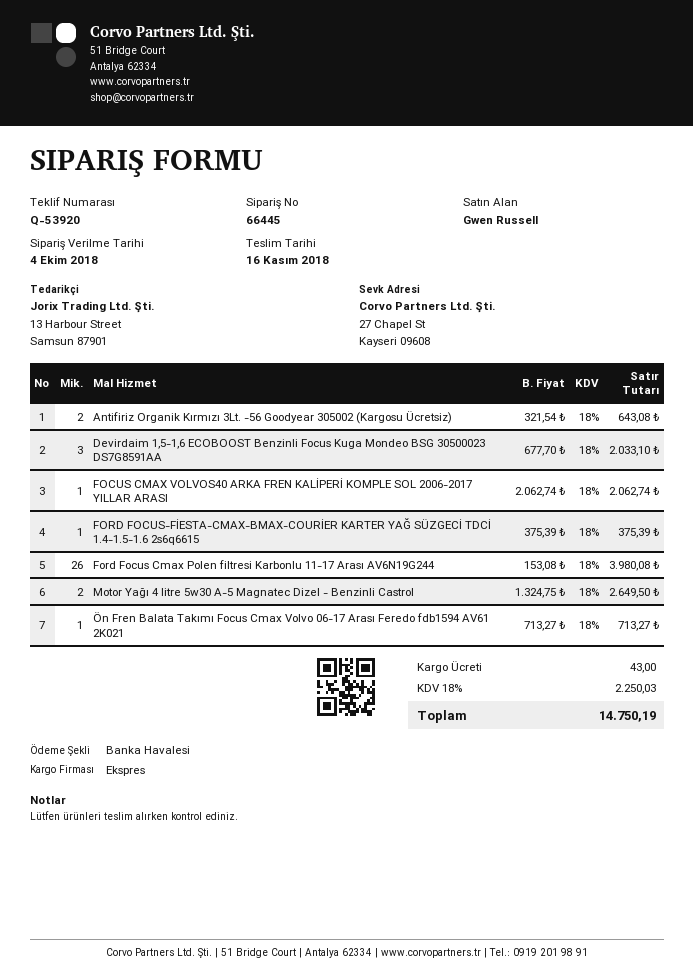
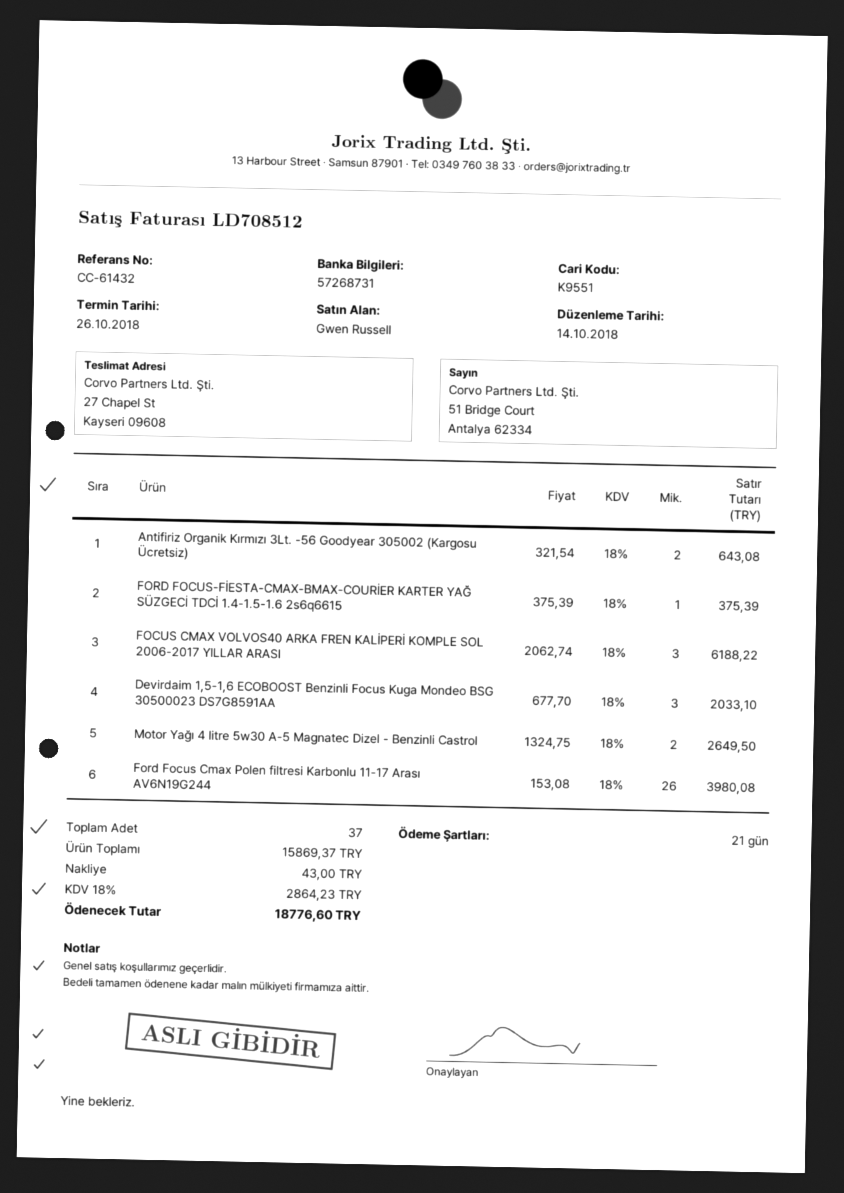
delivery date: 2018-11-16 -> 2018-10-26
FOCUS CMAX VOLVOS40 ARKA FREN KALİPERİ KOMPLE SOL 2006-2017 YILLAR ARASI: 1 x 2062.74 = 2062.74 -> 3 x 2062.74 = 6188.22
Ön Fren Balata Takımı Focus Cmax Volvo 06-17 Arası Feredo fdb1594 AV61 2K021: 1 x 713.27 = 713.27 -> none
tax: 18% = 2250.03 -> 18% = 2864.23
total: 14750.19 -> 18776.60

